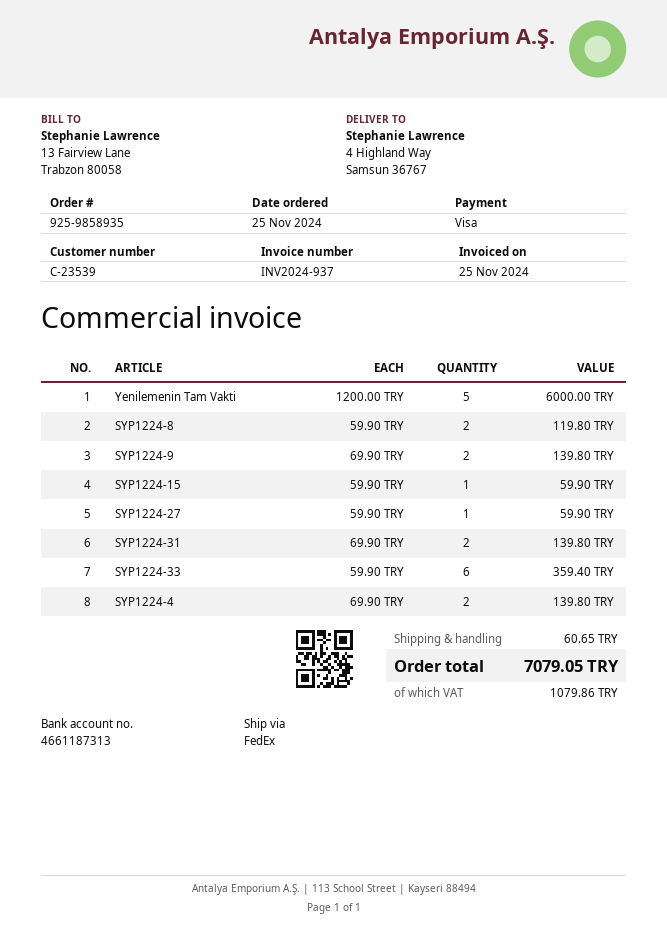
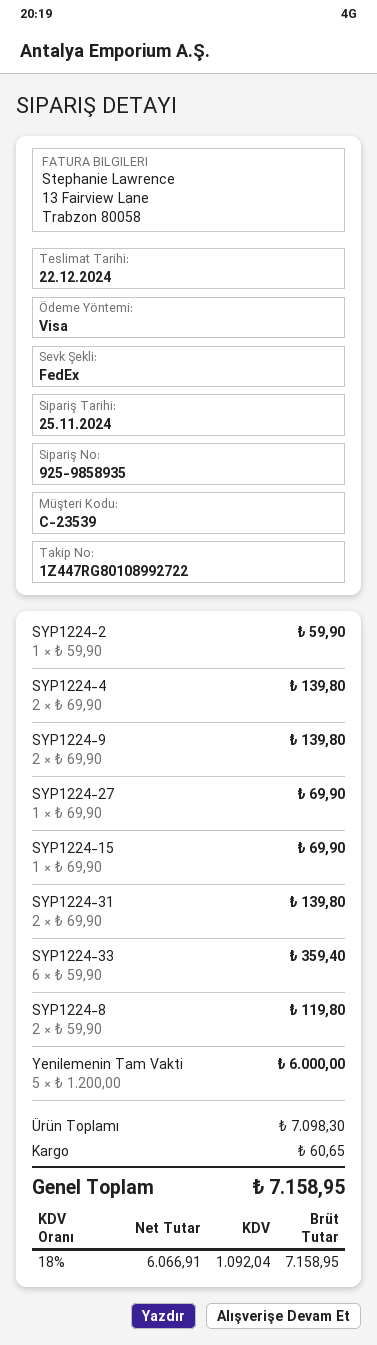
SYP1224-15: 1 x 59.90 = 59.90 -> 1 x 69.90 = 69.90
SYP1224-27: 1 x 59.90 = 59.90 -> 1 x 69.90 = 69.90
SYP1224-2: none -> 1 x 59.90 = 59.90
tax: 1079.86 -> 1092.04
total: 7079.05 -> 7158.95

